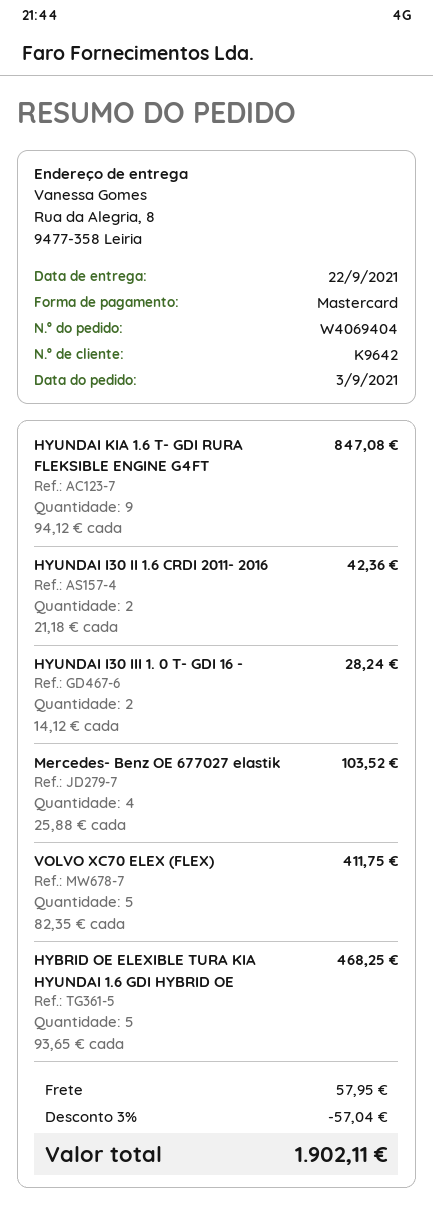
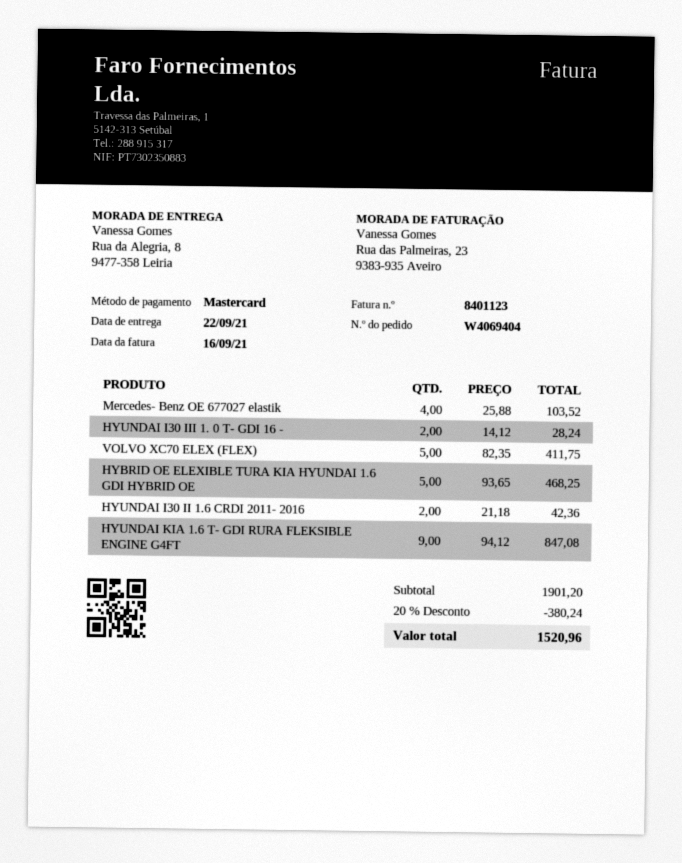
discount: 3% = 57.04 -> 20% = 380.24
shipping: 57.95 -> none
total: 1902.11 -> 1520.96

